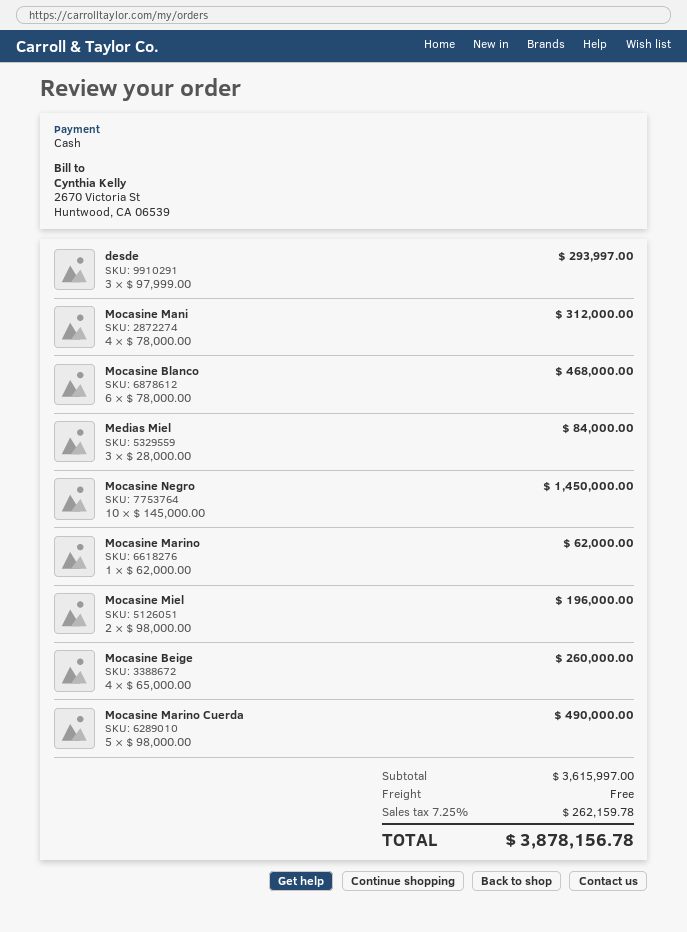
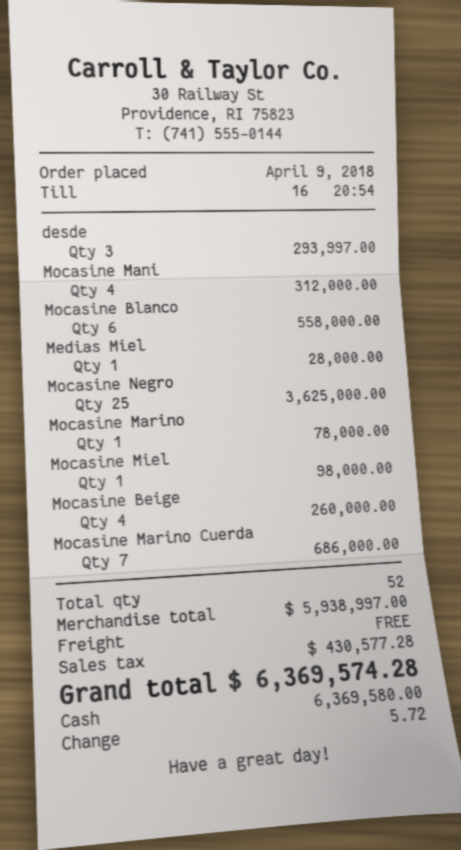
Mocasine Blanco: 6 for 468000.00 -> 6 for 558000.00
Medias Miel: 3 for 84000.00 -> 1 for 28000.00
Mocasine Negro: 10 for 1450000.00 -> 25 for 3625000.00
Mocasine Marino: 1 for 62000.00 -> 1 for 78000.00
Mocasine Miel: 2 for 196000.00 -> 1 for 98000.00
Mocasine Marino Cuerda: 5 for 490000.00 -> 7 for 686000.00
subtotal: 3615997.00 -> 5938997.00
tax: 262159.78 -> 430577.28
total: 3878156.78 -> 6369574.28

